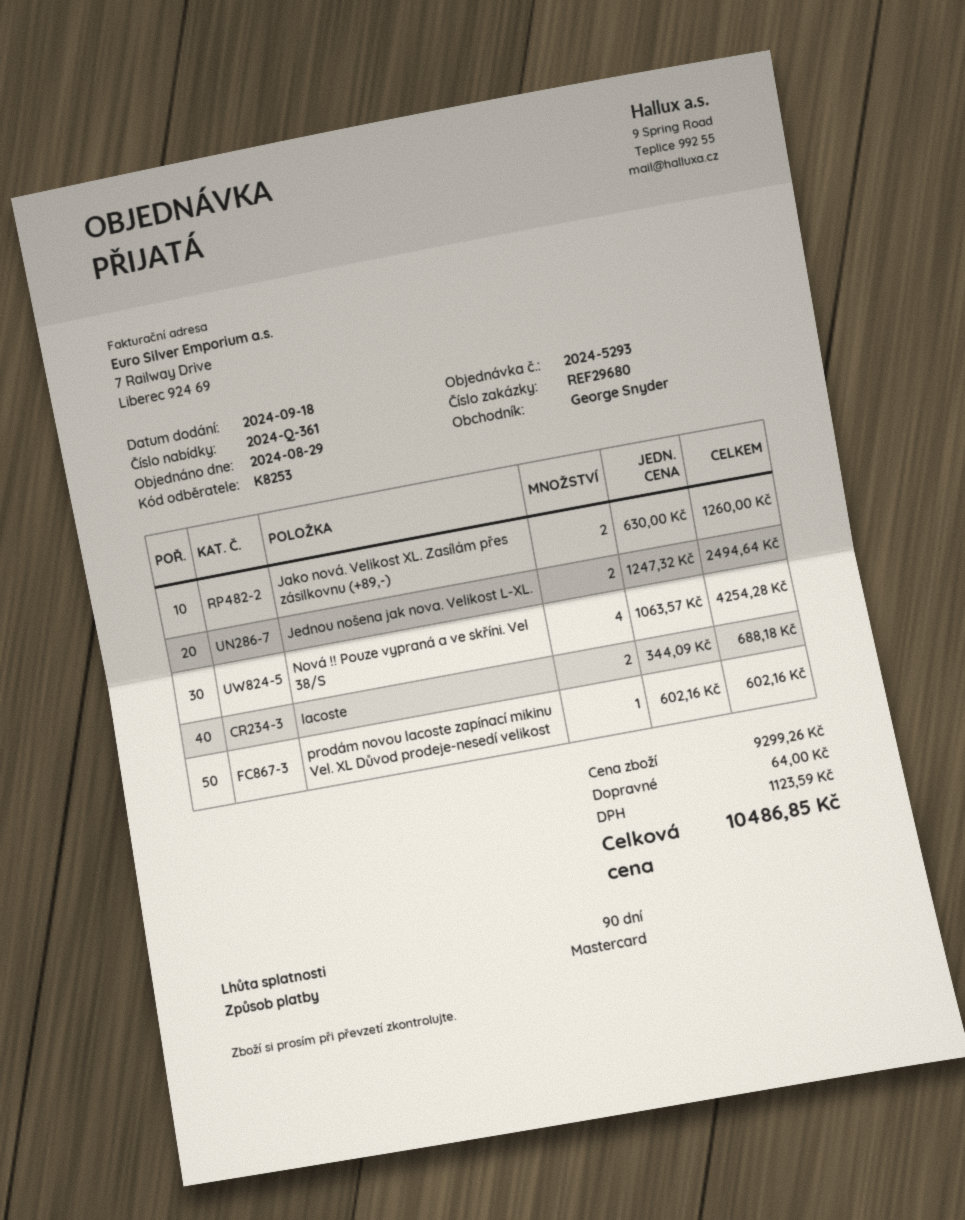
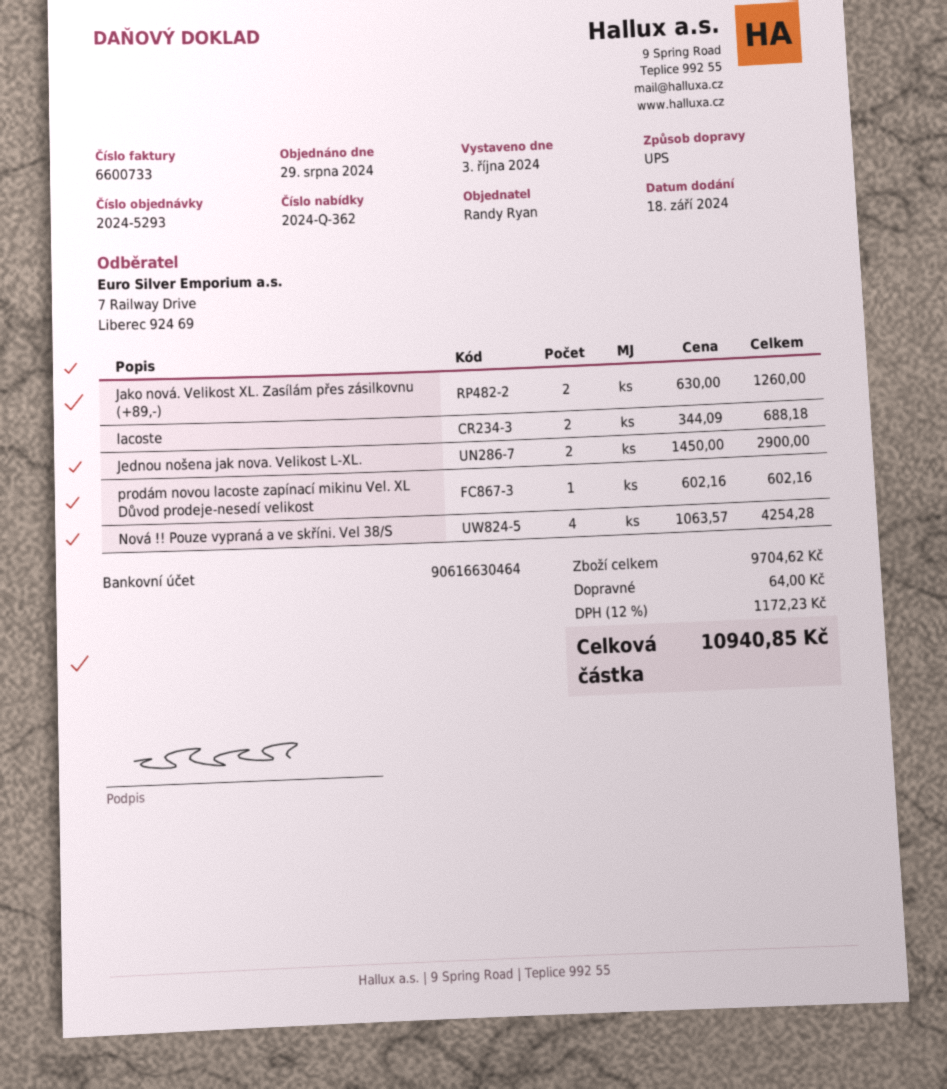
quote number: 2024-Q-361 -> 2024-Q-362
Jednou nošena jak nova. Velikost L-XL.: 2 x 1247.32 = 2494.64 -> 2 x 1450.00 = 2900.00
subtotal: 9299.26 -> 9704.62
tax: 1123.59 -> 1172.23
total: 10486.85 -> 10940.85

